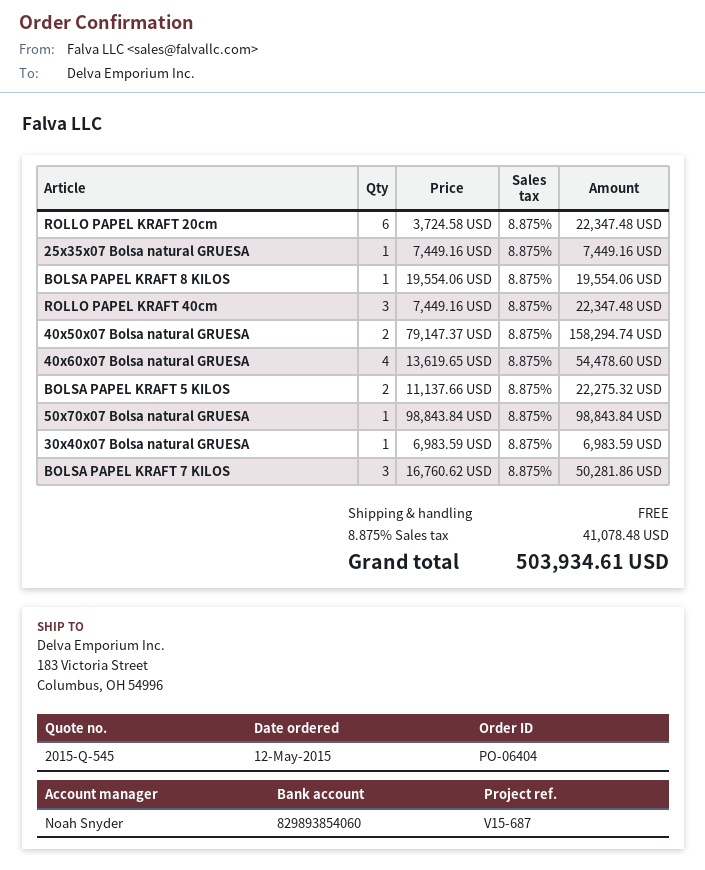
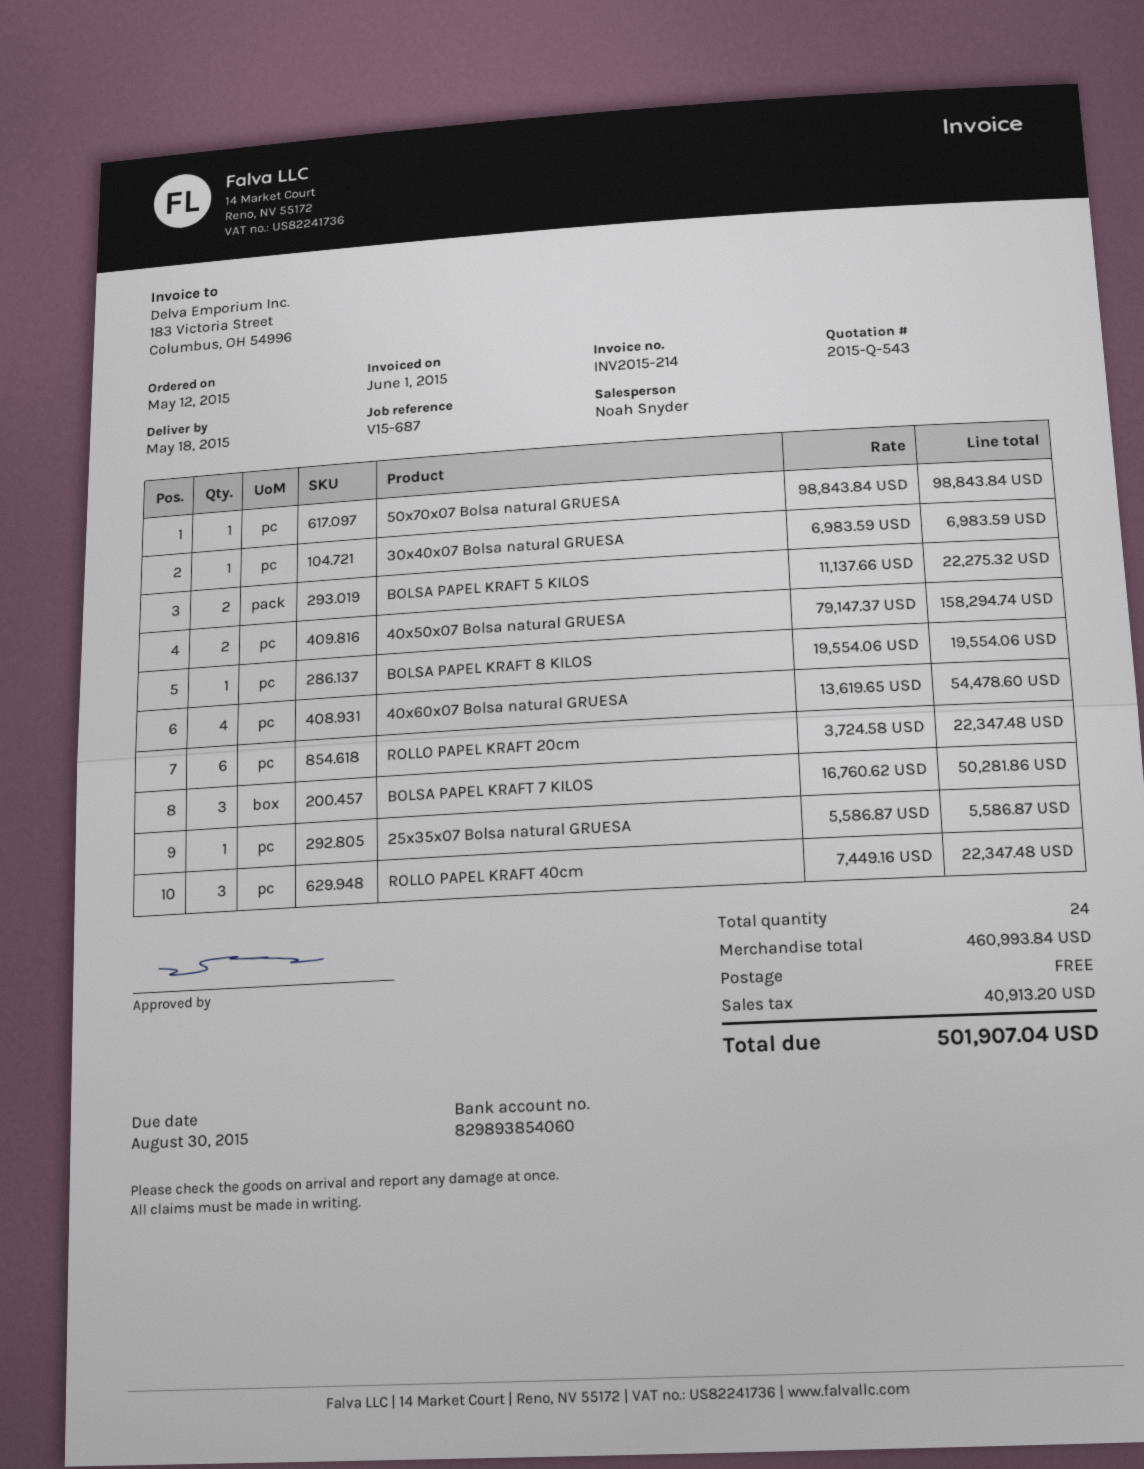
quote number: 2015-Q-545 -> 2015-Q-543
25x35x07 Bolsa natural GRUESA: 1 x 7449.16 = 7449.16 -> 1 x 5586.87 = 5586.87
tax: 41078.48 -> 40913.20
total: 503934.61 -> 501907.04

